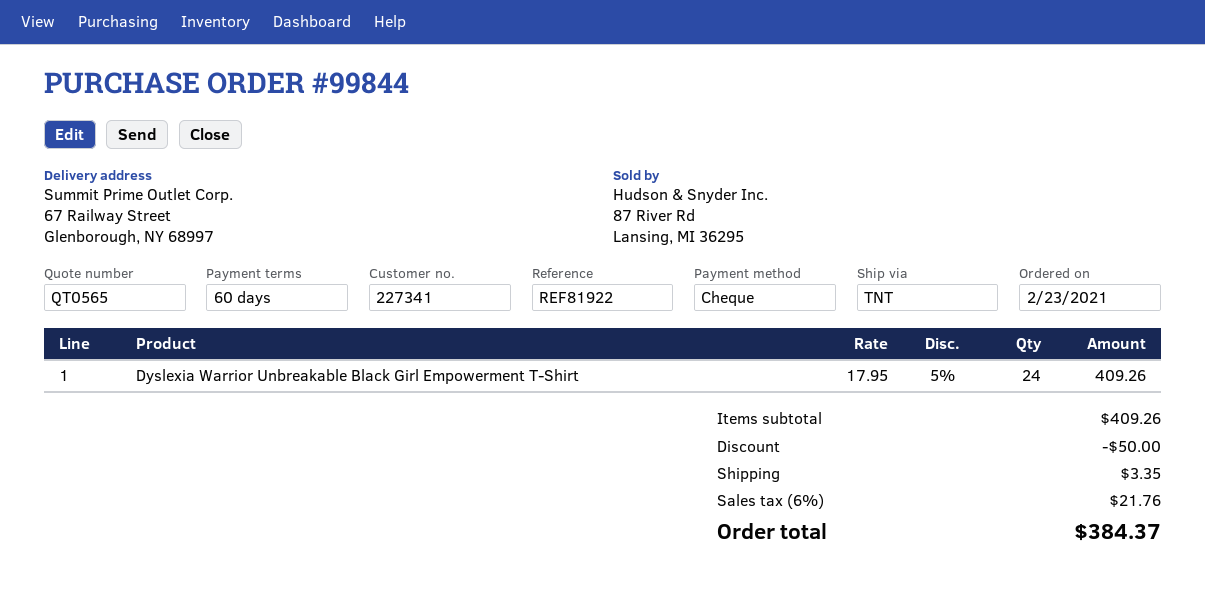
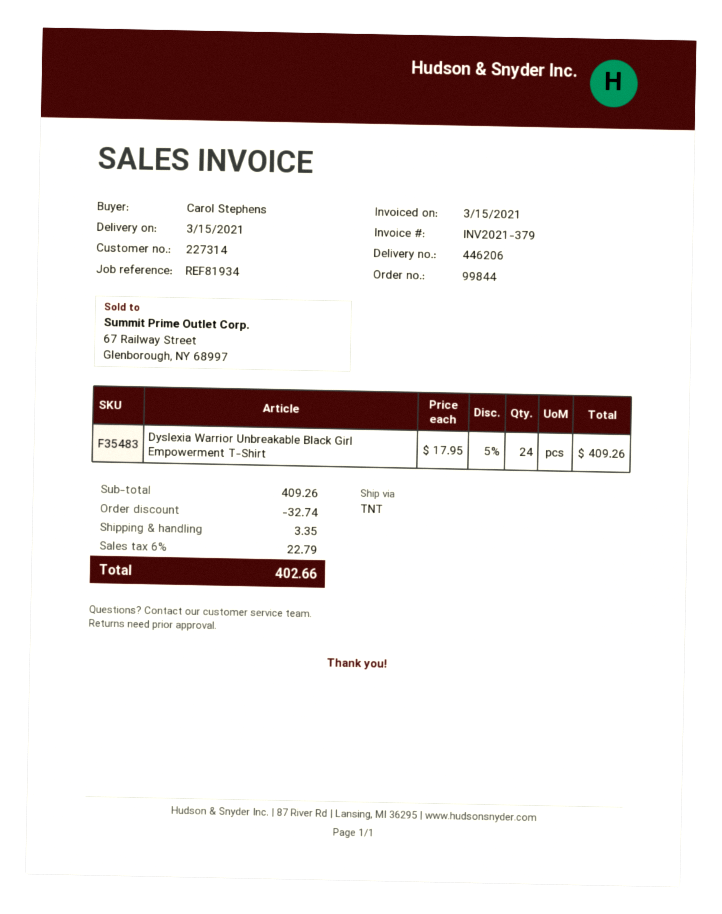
customer number: 227341 -> 227314
reference: REF81922 -> REF81934
discount: 50.00 -> 32.74
tax: 6% = 21.76 -> 6% = 22.79
total: 384.37 -> 402.66

